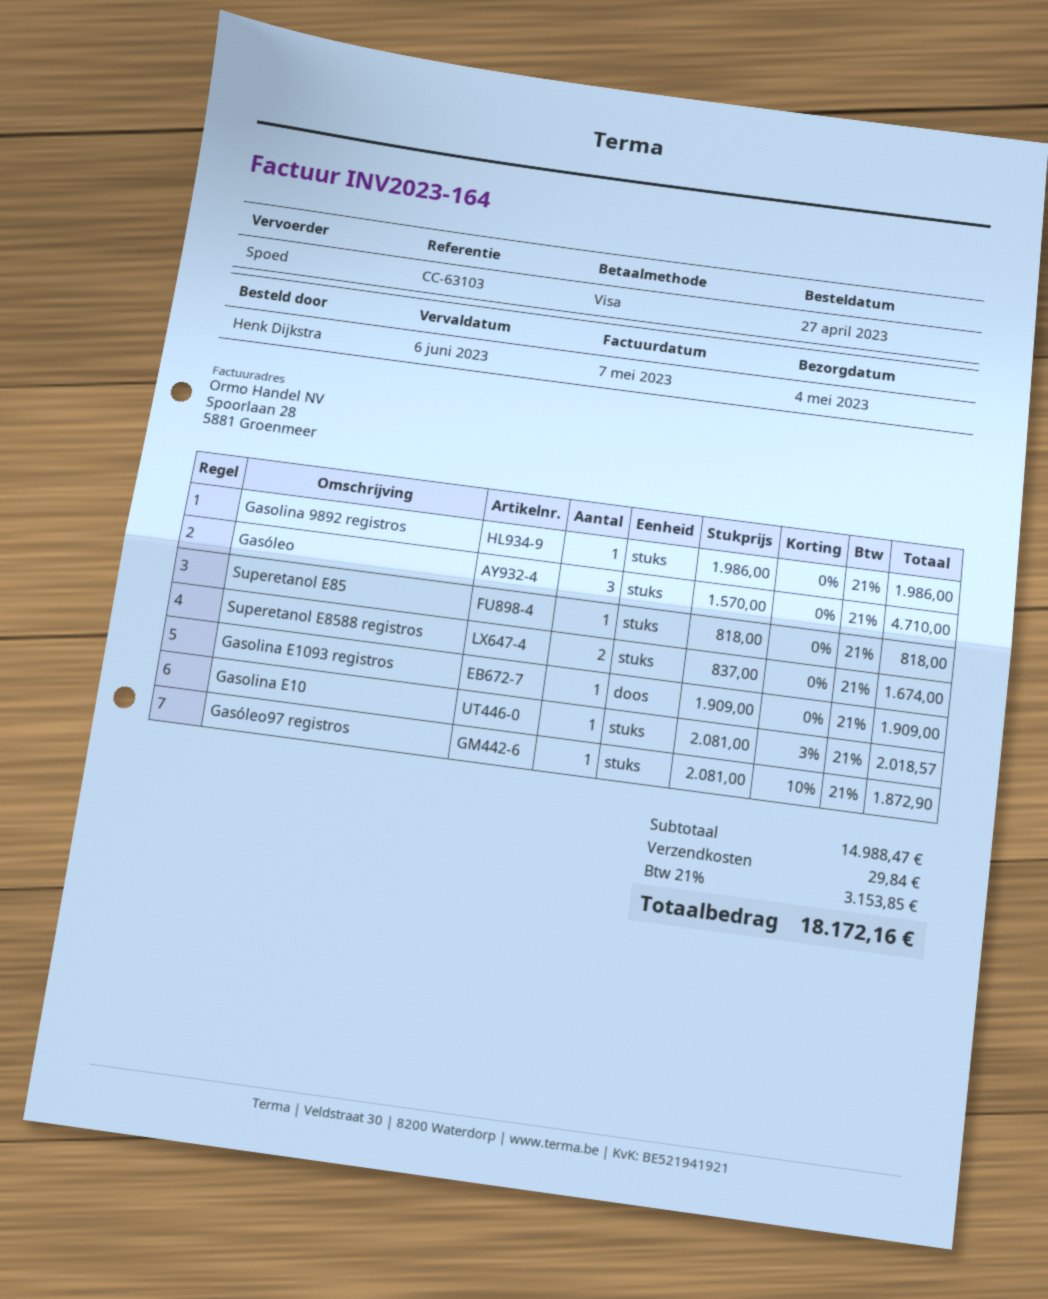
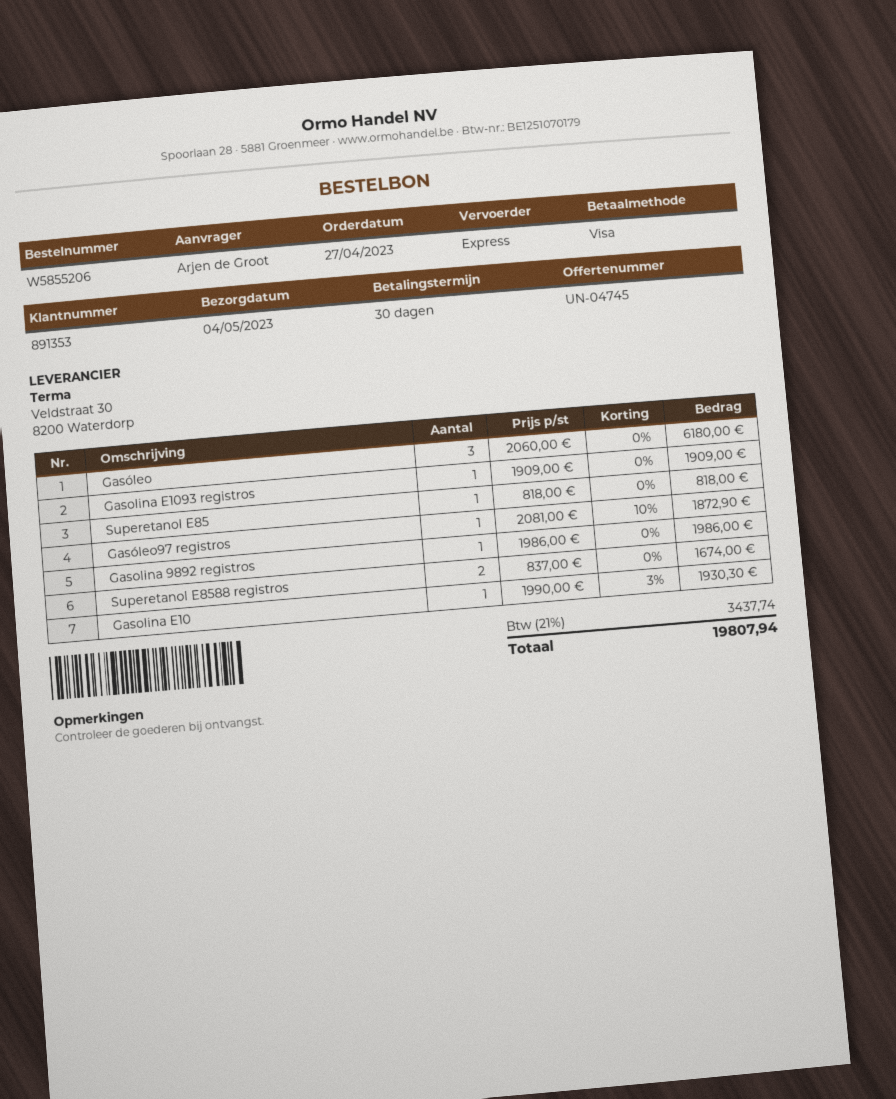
ordered by: Henk Dijkstra -> Arjen de Groot
Gasóleo: 3 x 1570.00 = 4710.00 -> 3 x 2060.00 = 6180.00
Gasolina E10: 1 x 2081.00 - 3% = 2018.57 -> 1 x 1990.00 - 3% = 1930.30
shipping: 29.84 -> none
tax: 21% = 3153.85 -> 21% = 3437.74
total: 18172.16 -> 19807.94

